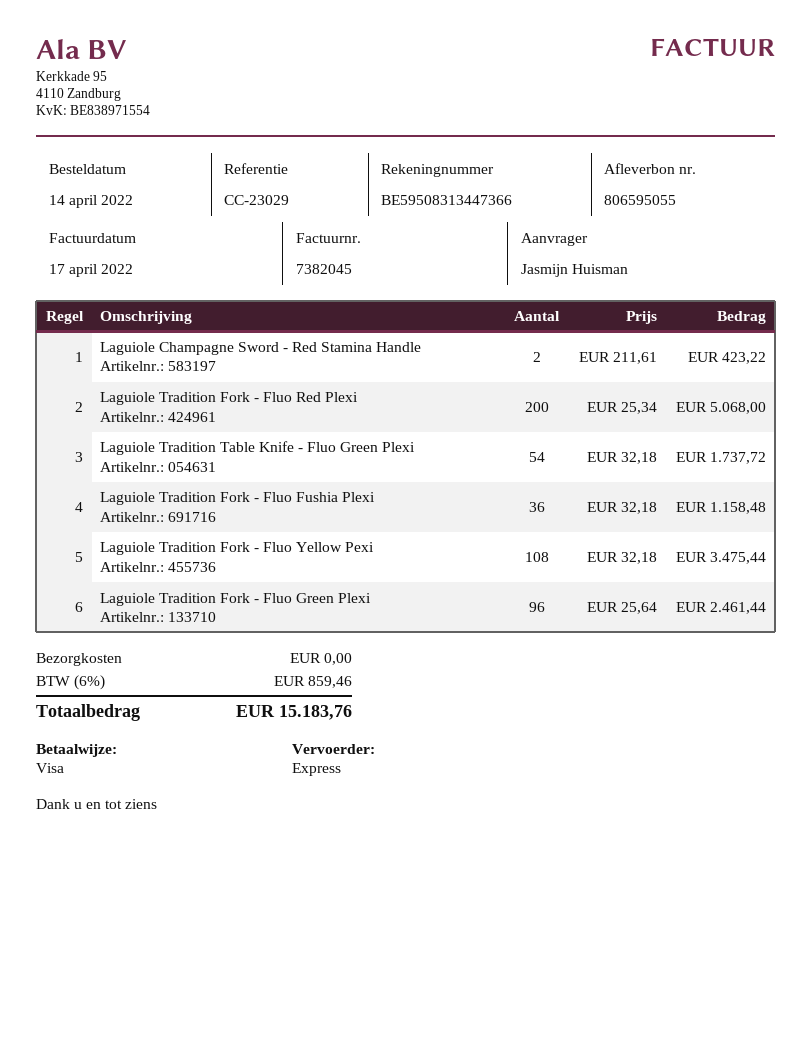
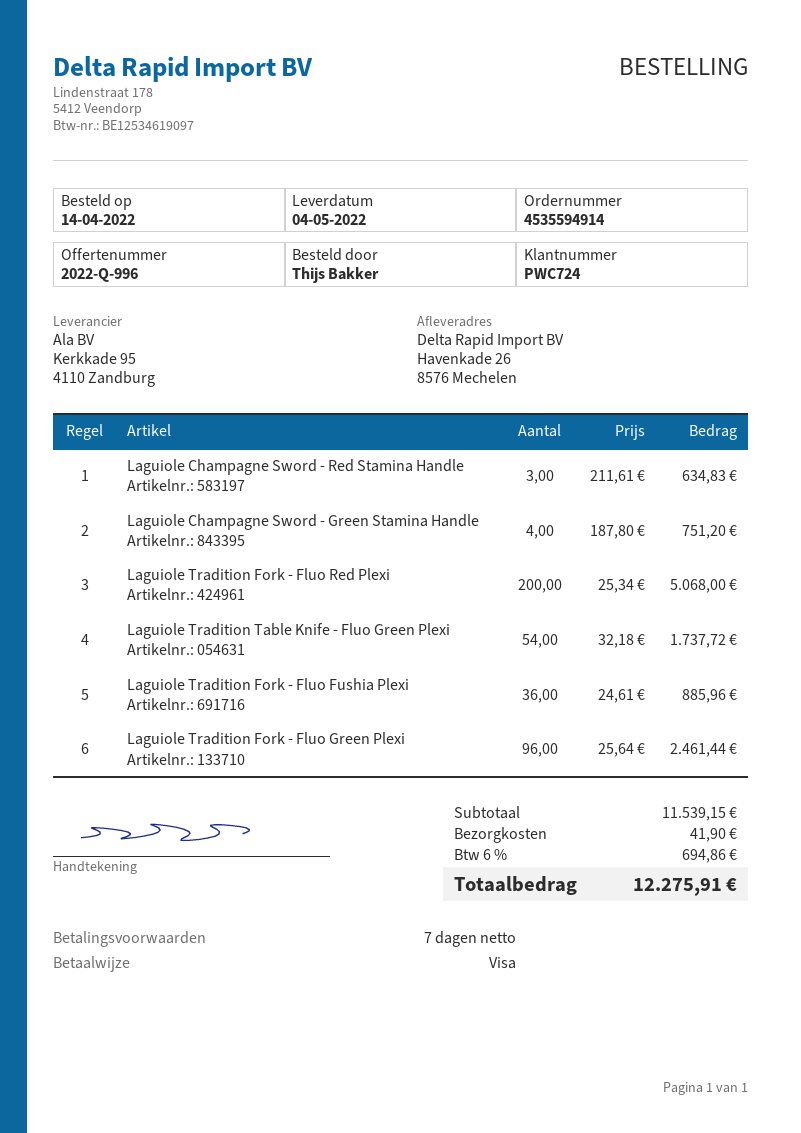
ordered by: Jasmijn Huisman -> Thijs Bakker
Laguiole Champagne Sword - Red Stamina Handle: 2 x 211.61 = 423.22 -> 3 x 211.61 = 634.83
Laguiole Tradition Fork - Fluo Fushia Plexi: 36 x 32.18 = 1158.48 -> 36 x 24.61 = 885.96
Laguiole Tradition Fork - Fluo Yellow Pexi: 108 x 32.18 = 3475.44 -> none
Laguiole Champagne Sword - Green Stamina Handle: none -> 4 x 187.80 = 751.20
shipping: 0.00 -> 41.90
tax: 6% = 859.46 -> 6% = 694.86
total: 15183.76 -> 12275.91

